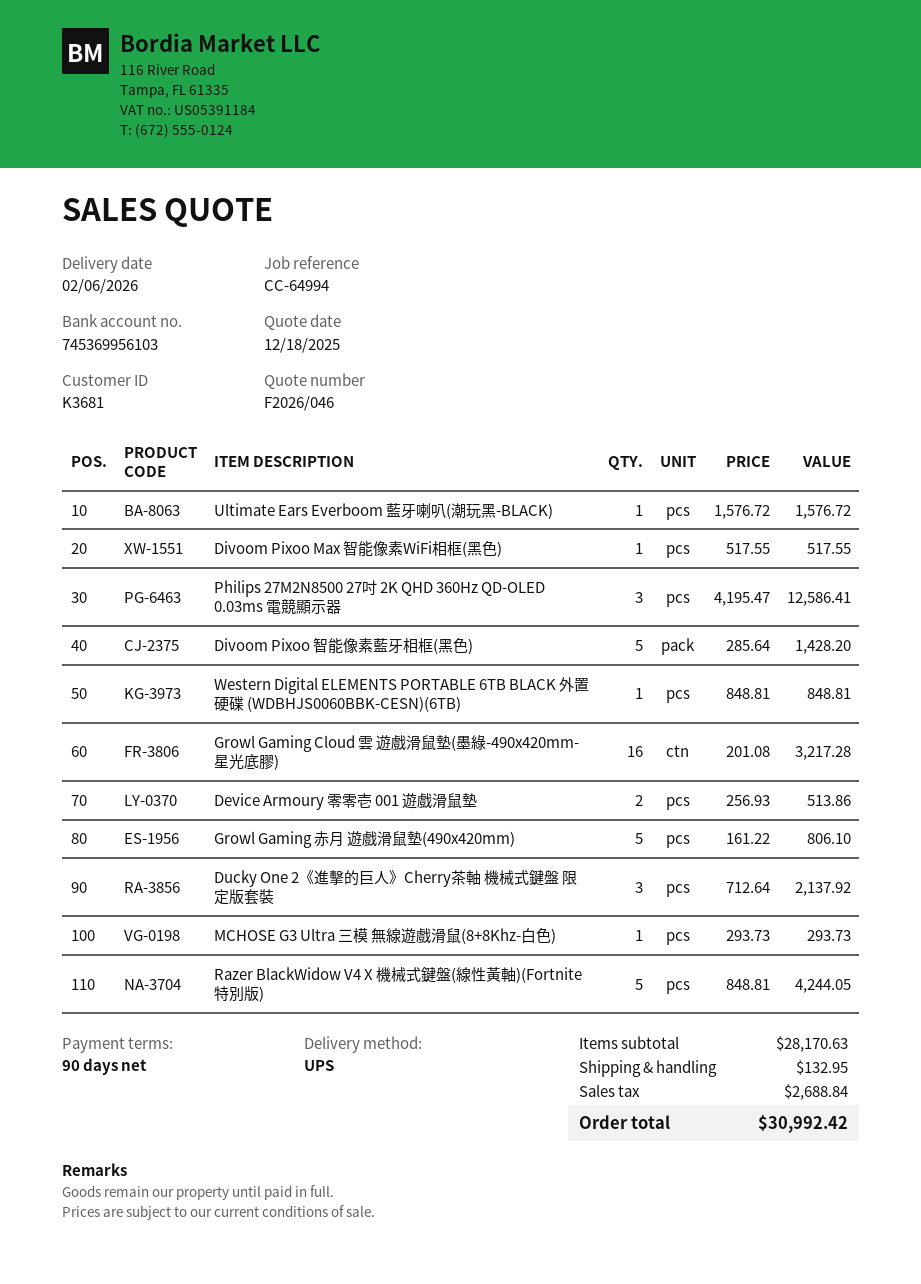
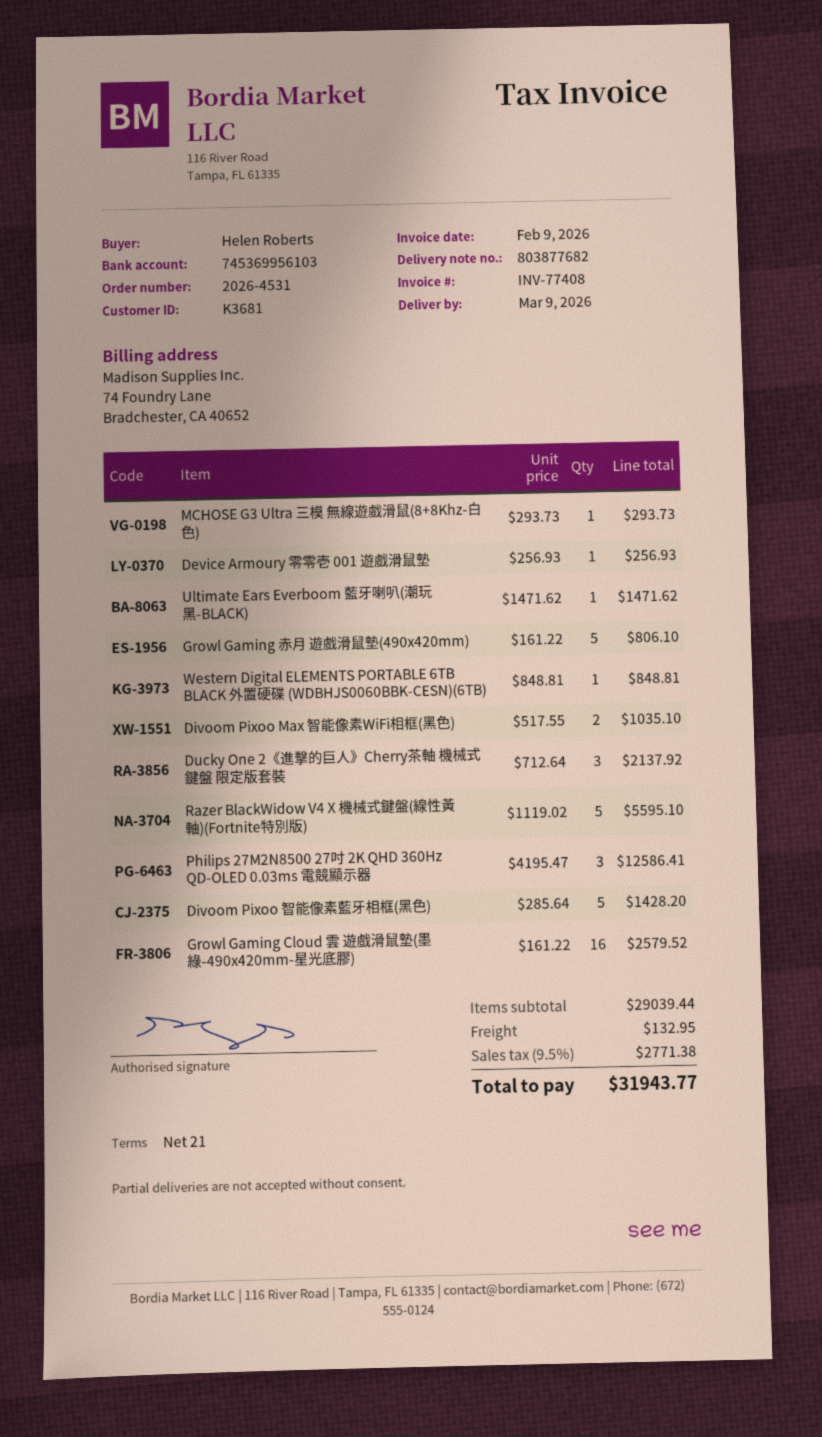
delivery date: 2026-02-06 -> 2026-03-09
payment terms: 90 days -> 21 days
Ultimate Ears Everboom 藍牙喇叭(潮玩黑-BLACK): 1 x 1576.72 = 1576.72 -> 1 x 1471.62 = 1471.62
Divoom Pixoo Max 智能像素WiFi相框(黑色): 1 x 517.55 = 517.55 -> 2 x 517.55 = 1035.10
Growl Gaming Cloud 雲 遊戲滑鼠墊(墨綠-490x420mm-星光底膠): 16 x 201.08 = 3217.28 -> 16 x 161.22 = 2579.52
Device Armoury 零零壱 001 遊戲滑鼠墊: 2 x 256.93 = 513.86 -> 1 x 256.93 = 256.93
Razer BlackWidow V4 X 機械式鍵盤(線性黃軸)(Fortnite特別版): 5 x 848.81 = 4244.05 -> 5 x 1119.02 = 5595.10
subtotal: 28170.63 -> 29039.44
tax: 2688.84 -> 2771.38
total: 30992.42 -> 31943.77

